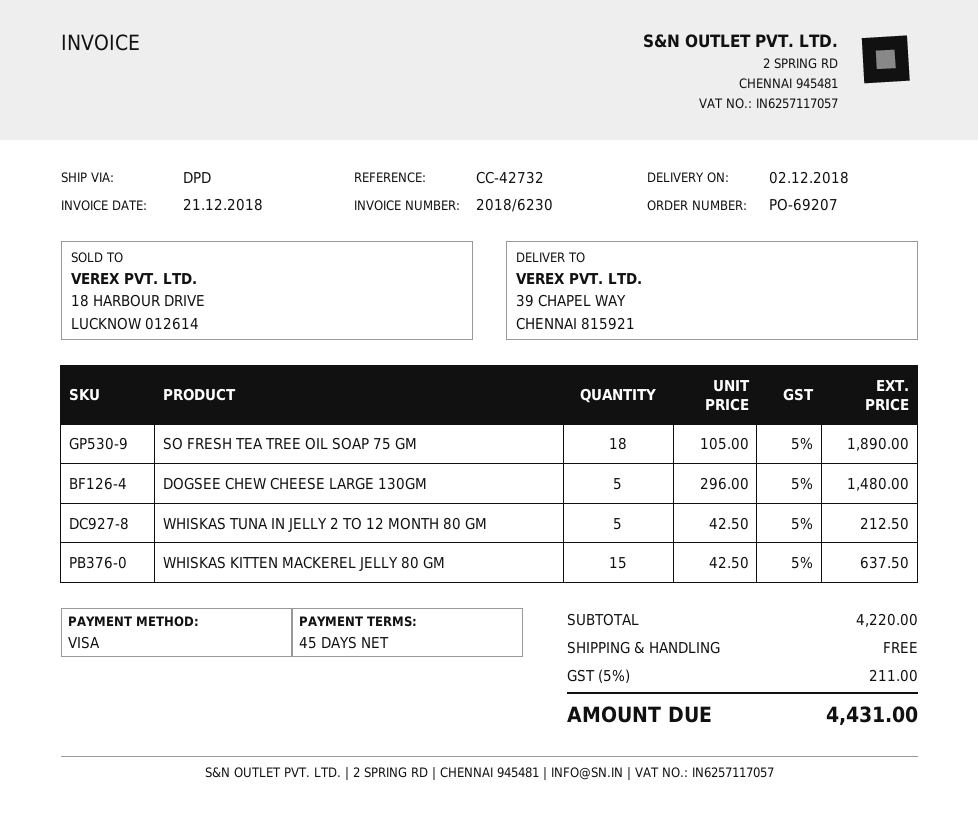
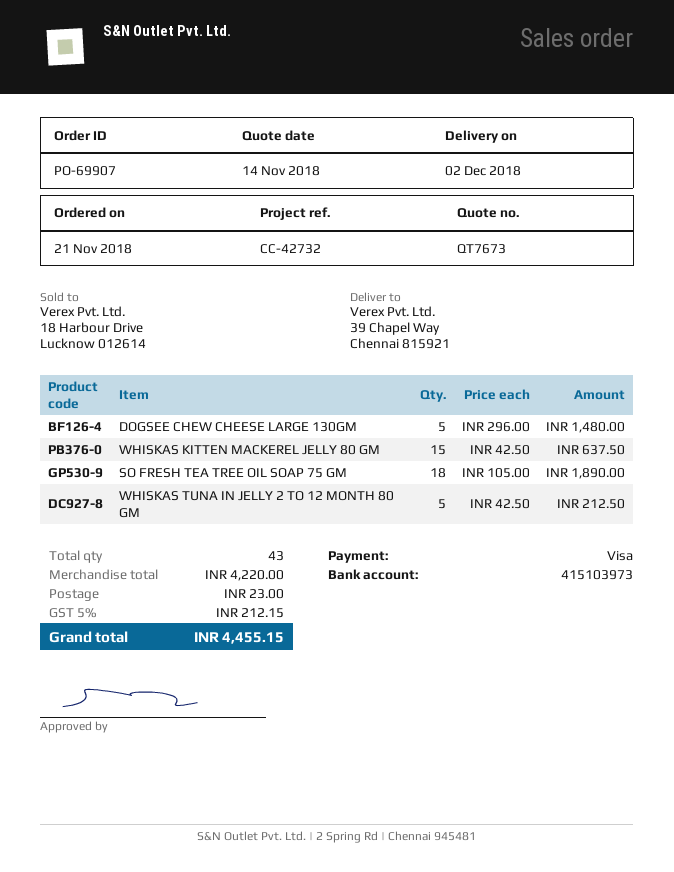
order number: PO-69207 -> PO-69907
shipping: 0.00 -> 23.00
tax: 5% = 211.00 -> 5% = 212.15
total: 4431.00 -> 4455.15

